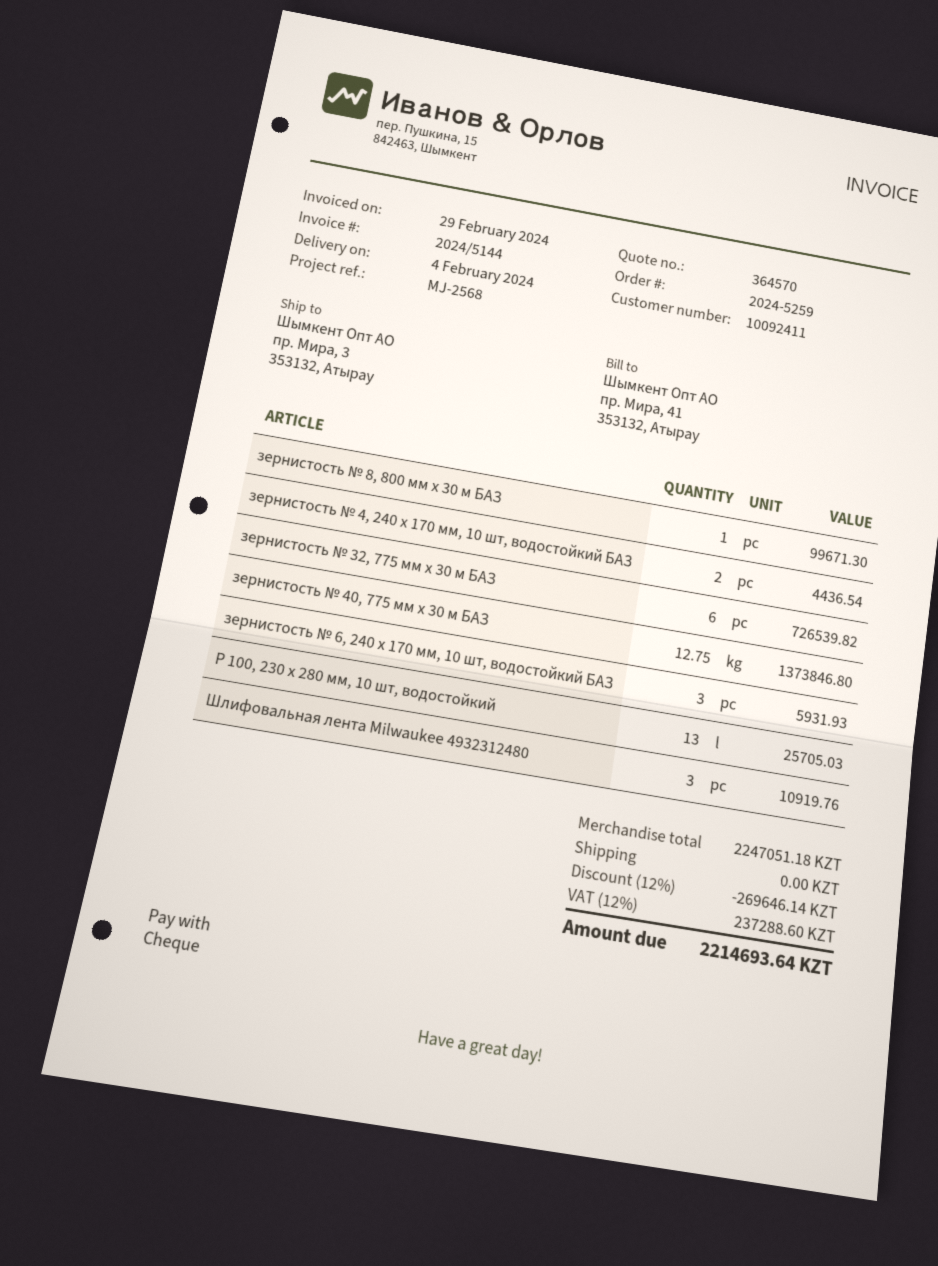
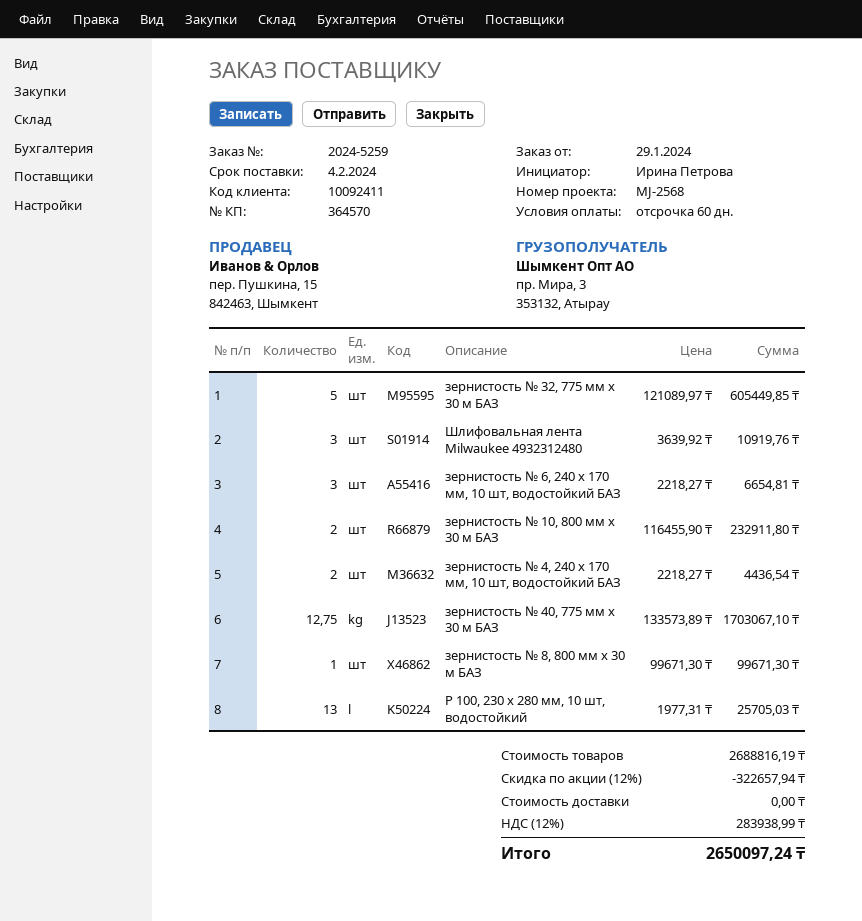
зернистость № 32, 775 мм х 30 м БАЗ: 6 for 726539.82 -> 5 for 605449.85
зернистость № 40, 775 мм х 30 м БАЗ: 12.75 for 1373846.80 -> 12.75 for 1703067.10
зернистость № 6, 240 х 170 мм, 10 шт, водостойкий БАЗ: 3 for 5931.93 -> 3 for 6654.81
зернистость № 10, 800 мм х 30 м БАЗ: none -> 2 for 232911.80
subtotal: 2247051.18 -> 2688816.19
discount: 12% = 269646.14 -> 12% = 322657.94
tax: 12% = 237288.60 -> 12% = 283938.99
total: 2214693.64 -> 2650097.24

